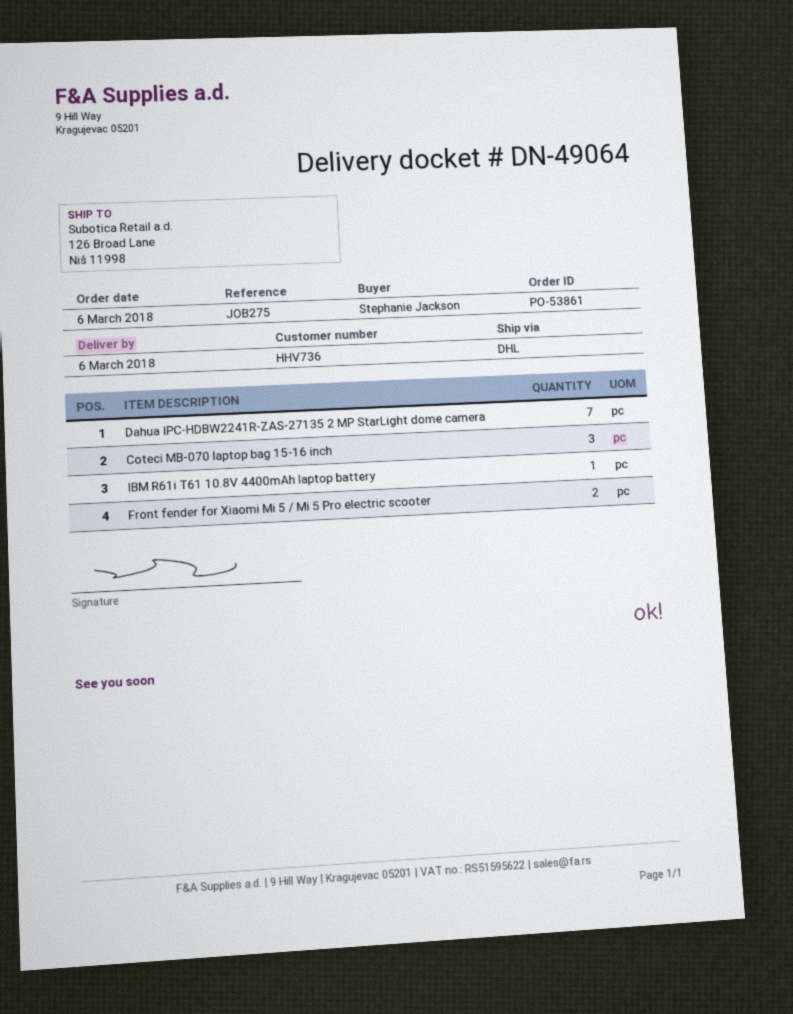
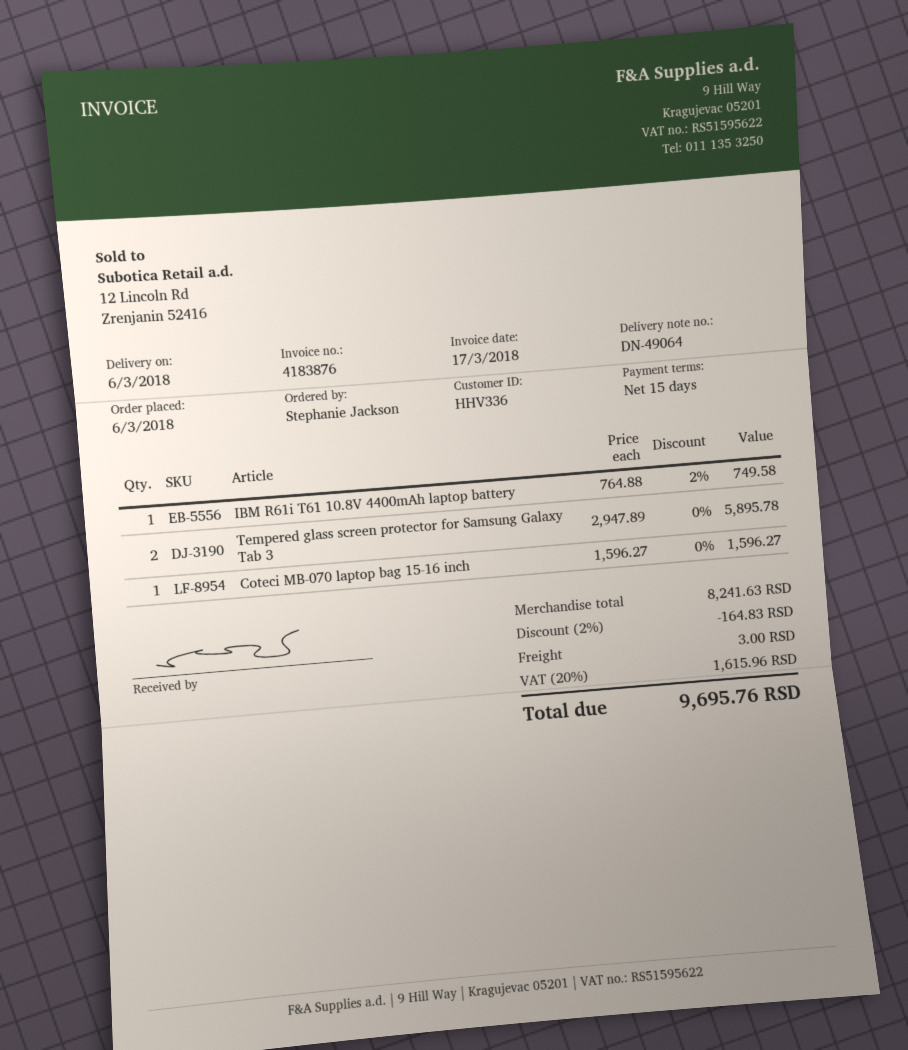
customer number: HHV736 -> HHV336
Dahua IPC-HDBW2241R-ZAS-27135 2 MP StarLight dome camera: 7 -> none
Coteci MB-070 laptop bag 15-16 inch: 3 -> 1
Front fender for Xiaomi Mi 5 / Mi 5 Pro electric scooter: 2 -> none
Tempered glass screen protector for Samsung Galaxy Tab 3: none -> 2

